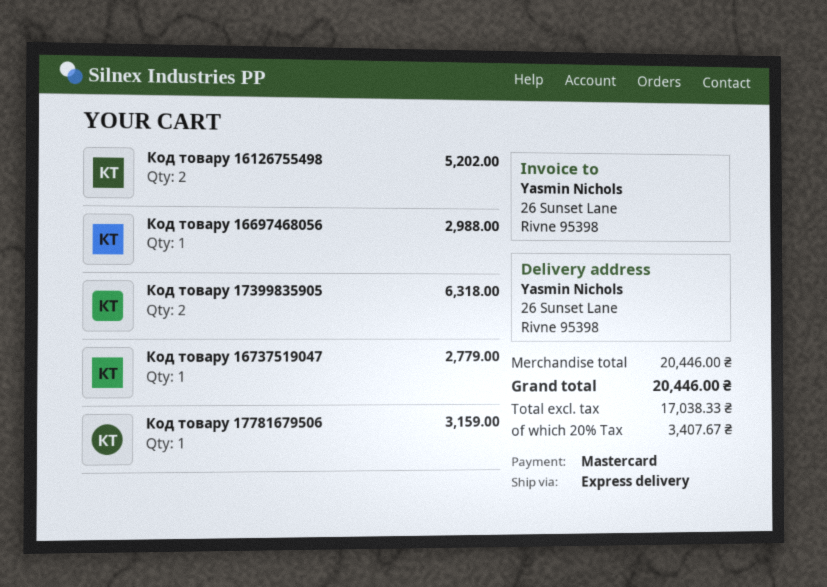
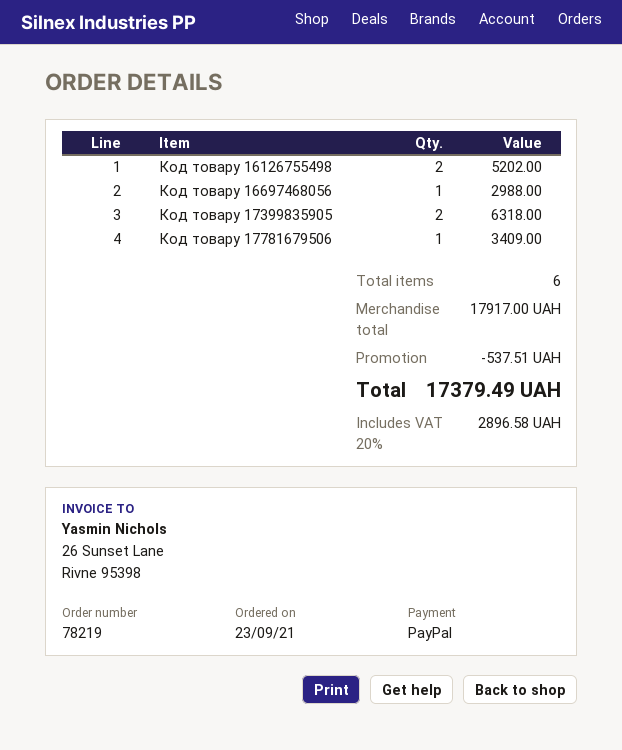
payment method: Mastercard -> PayPal
Код товару 16737519047: 1 for 2779.00 -> none
Код товару 17781679506: 1 for 3159.00 -> 1 for 3409.00
subtotal: 20446.00 -> 17917.00
discount: none -> 537.51
tax: 20% = 3407.67 -> 20% = 2896.58
total: 20446.00 -> 17379.49

